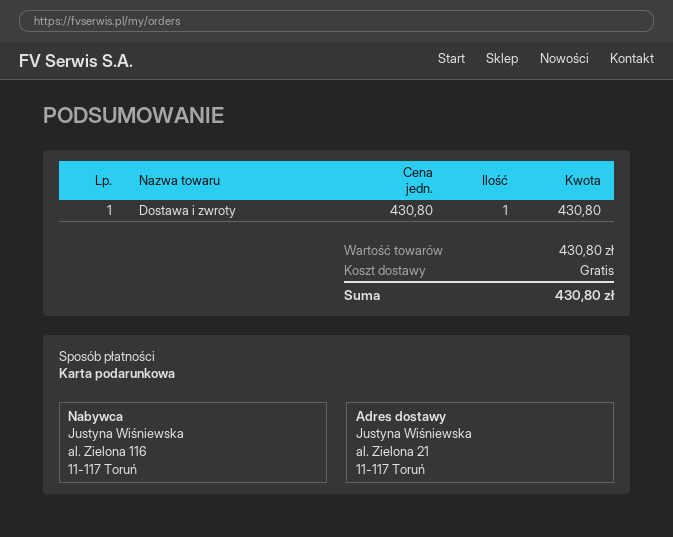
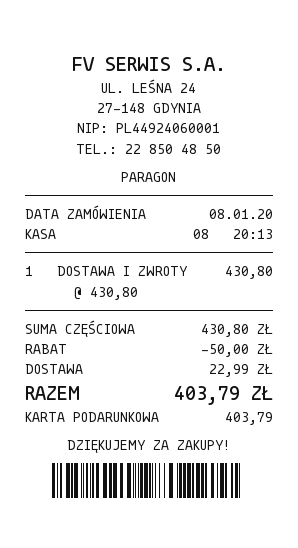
discount: none -> 50.00
shipping: 0.00 -> 22.99
total: 430.80 -> 403.79

